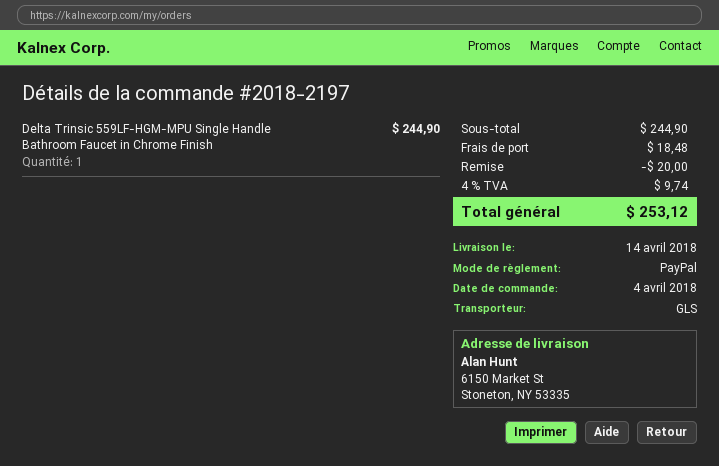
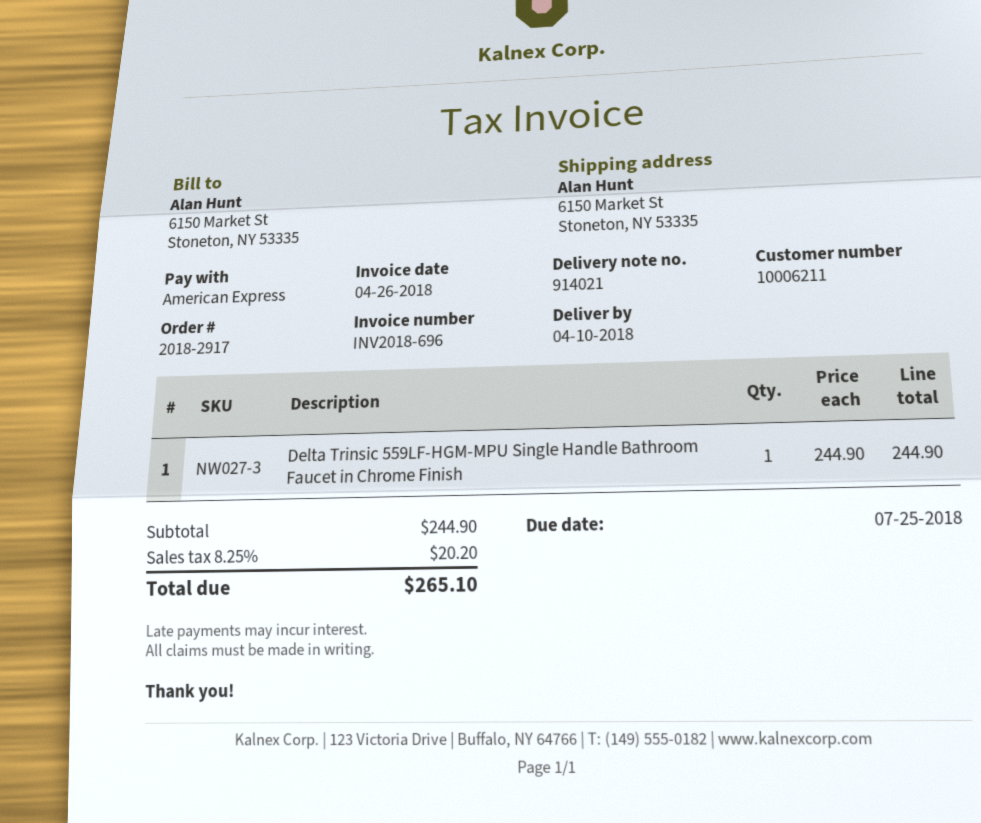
order number: 2018-2197 -> 2018-2917
delivery date: 2018-04-14 -> 2018-04-10
payment method: PayPal -> American Express
discount: 20.00 -> none
shipping: 18.48 -> none
tax: 4% = 9.74 -> 8.25% = 20.20
total: 253.12 -> 265.10

